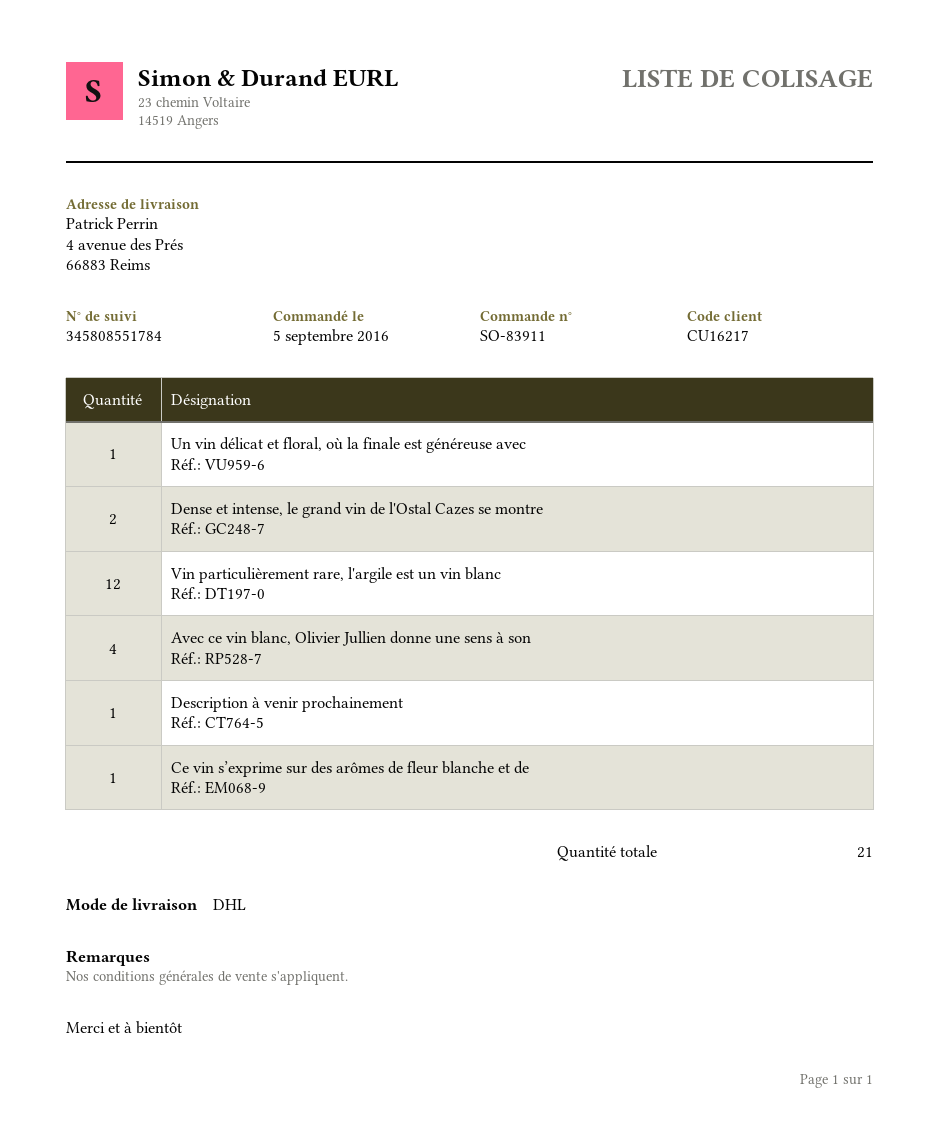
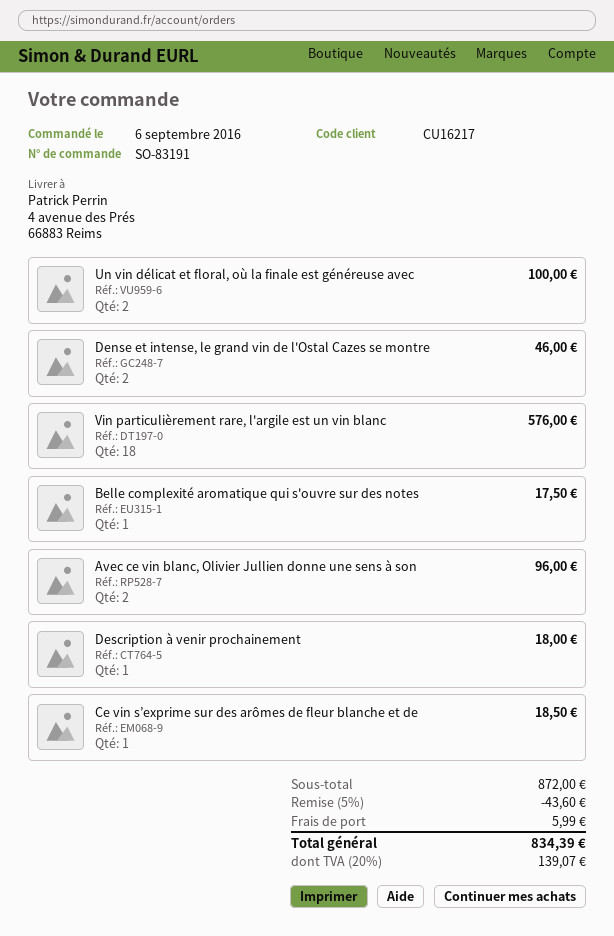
order number: SO-83911 -> SO-83191
order date: 2016-09-05 -> 2016-09-06
Un vin délicat et floral, où la finale est généreuse avec: 1 -> 2
Vin particulièrement rare, l'argile est un vin blanc: 12 -> 18
Avec ce vin blanc, Olivier Jullien donne une sens à son: 4 -> 2
Belle complexité aromatique qui s'ouvre sur des notes: none -> 1

